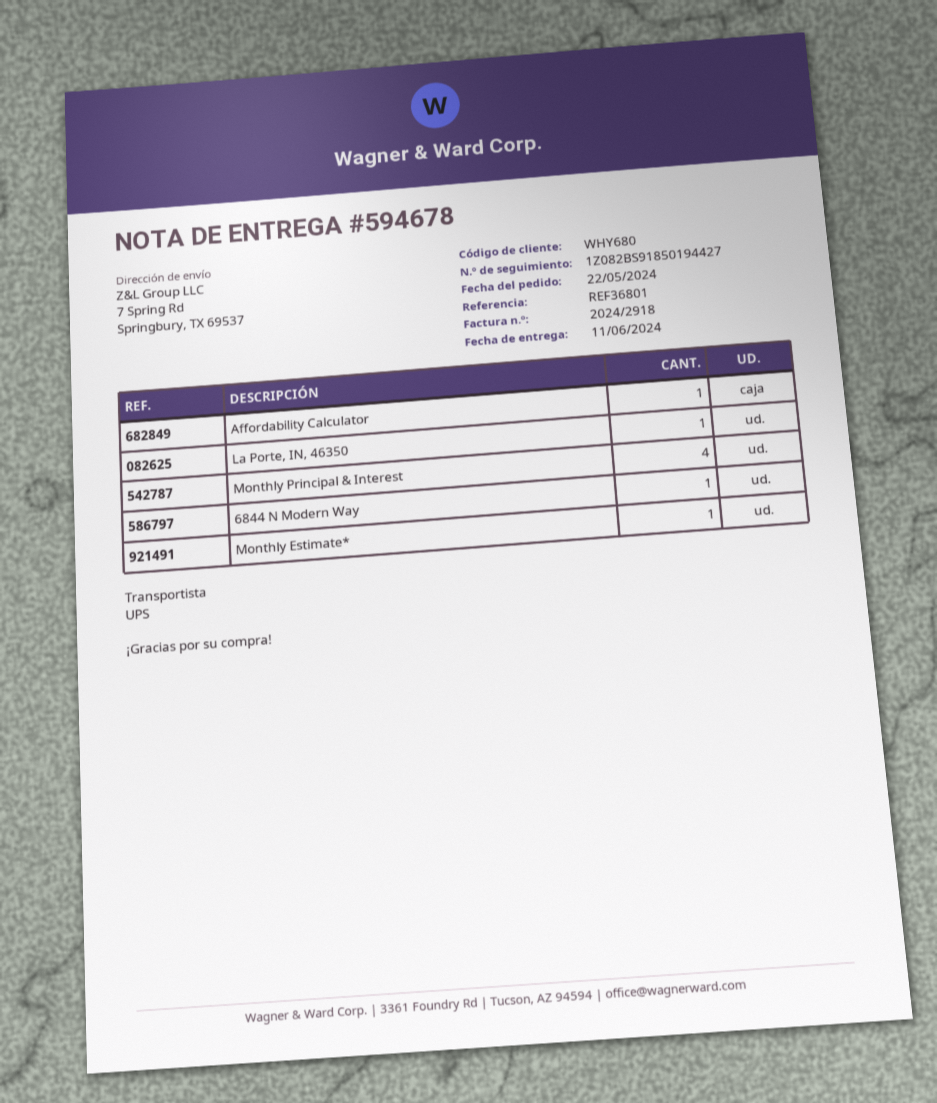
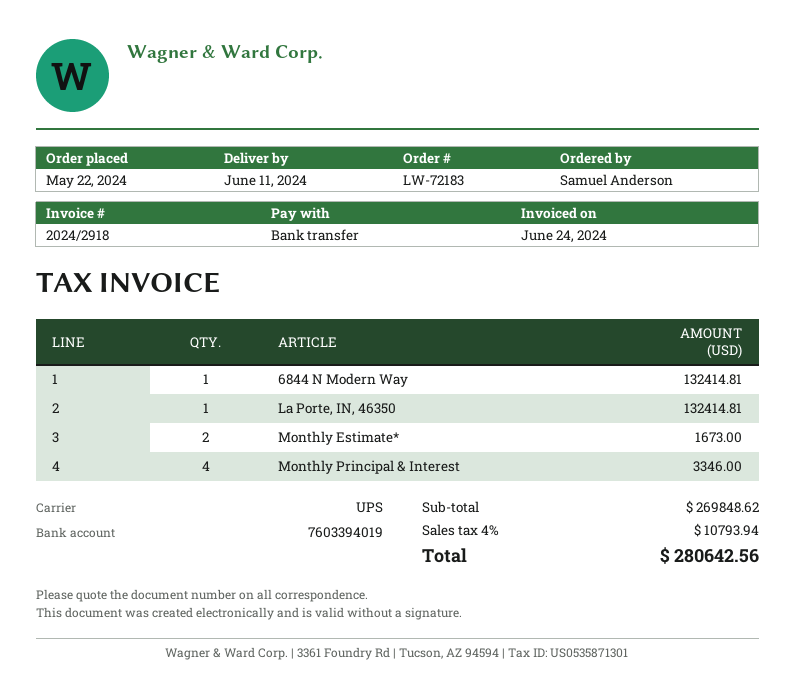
Affordability Calculator: 1 -> none
Monthly Estimate*: 1 -> 2

